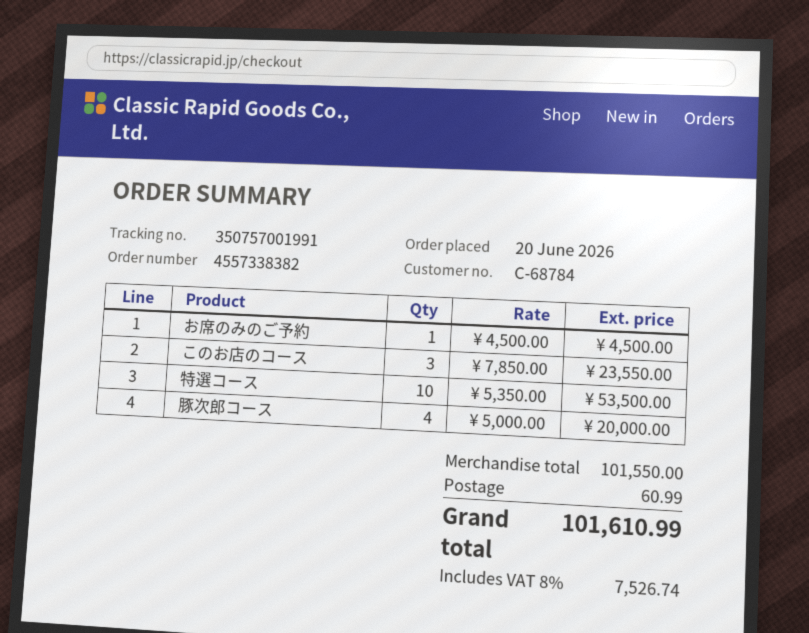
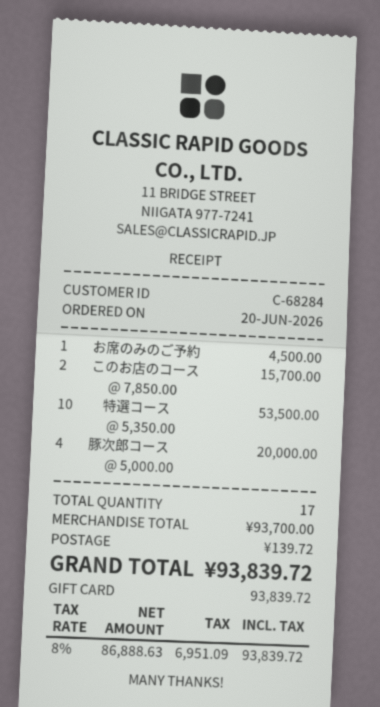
customer number: C-68784 -> C-68284
このお店のコース: 3 x 7850.00 = 23550.00 -> 2 x 7850.00 = 15700.00
subtotal: 101550.00 -> 93700.00
shipping: 60.99 -> 139.72
tax: 8% = 7526.74 -> 8% = 6951.09
total: 101610.99 -> 93839.72

